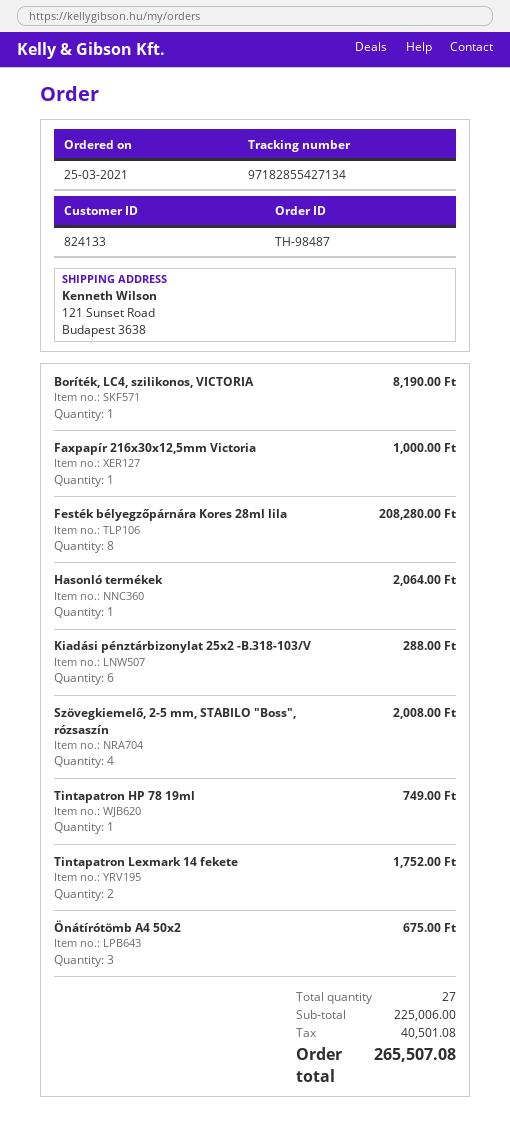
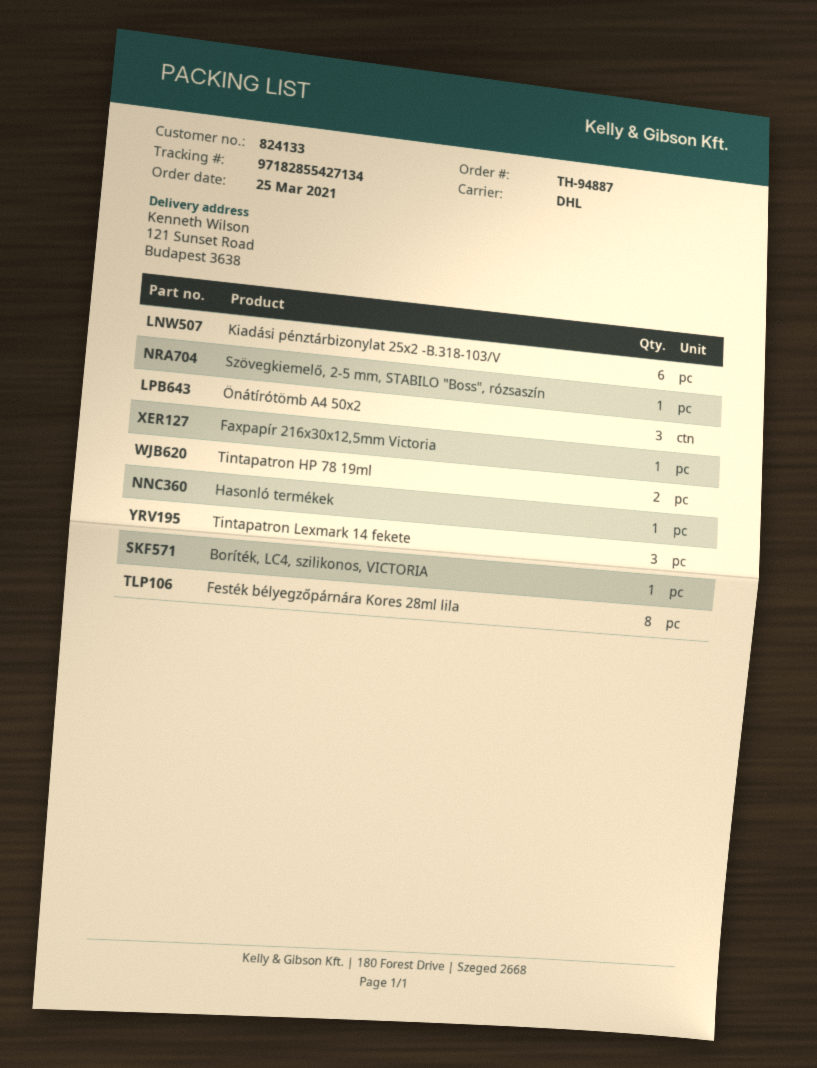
order number: TH-98487 -> TH-94887
Szövegkiemelő, 2-5 mm, STABILO "Boss", rózsaszín: 4 -> 1
Tintapatron HP 78 19ml: 1 -> 2
Tintapatron Lexmark 14 fekete: 2 -> 3

